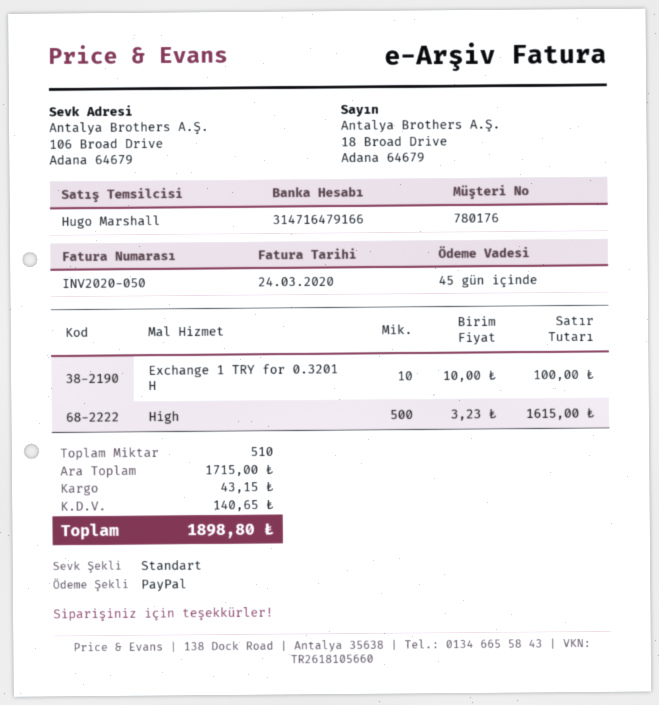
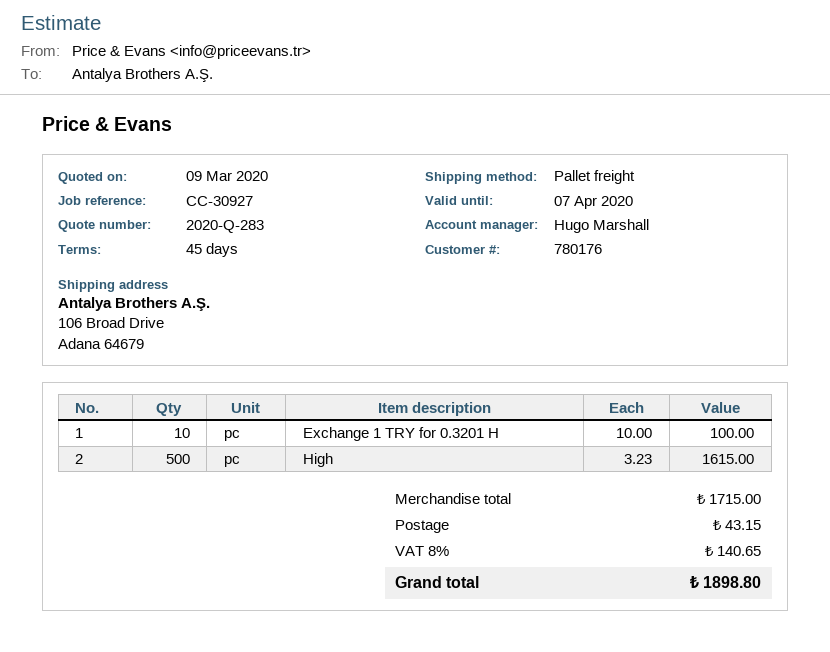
shipping method: standard -> pallet freight

